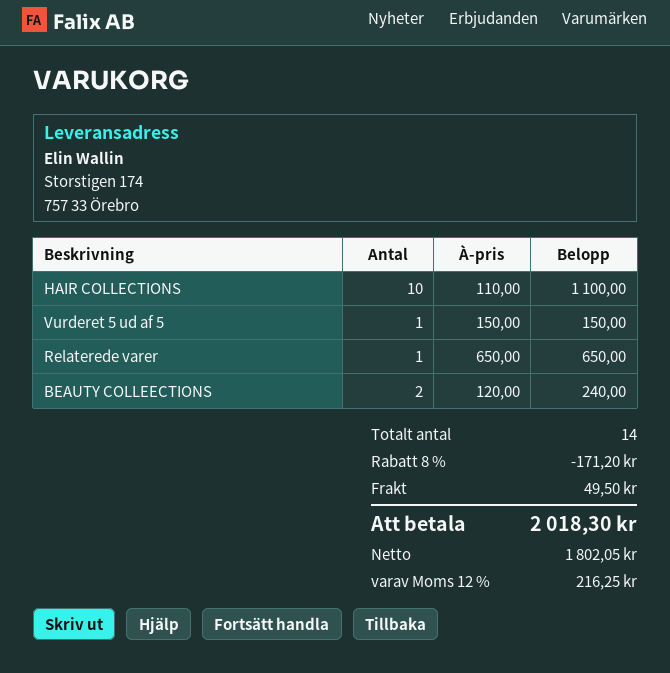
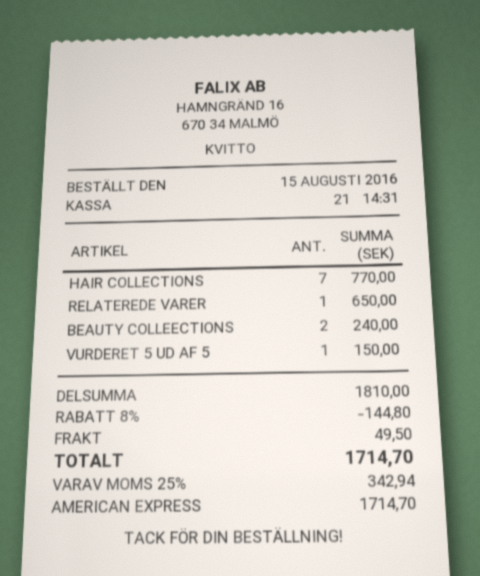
HAIR COLLECTIONS: 10 for 1100.00 -> 7 for 770.00
discount: 8% = 171.20 -> 8% = 144.80
tax: 12% = 216.25 -> 25% = 342.94
total: 2018.30 -> 1714.70

